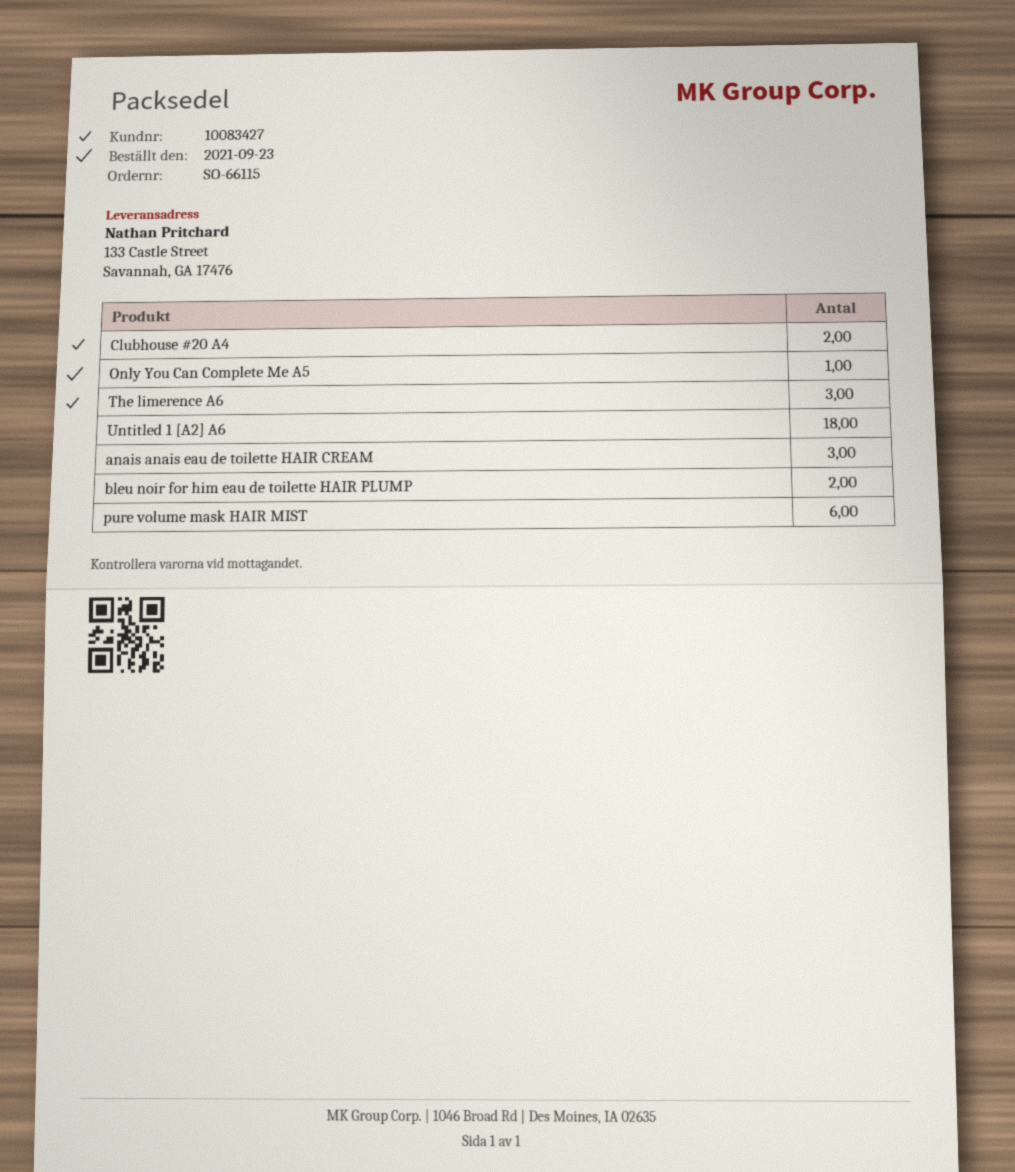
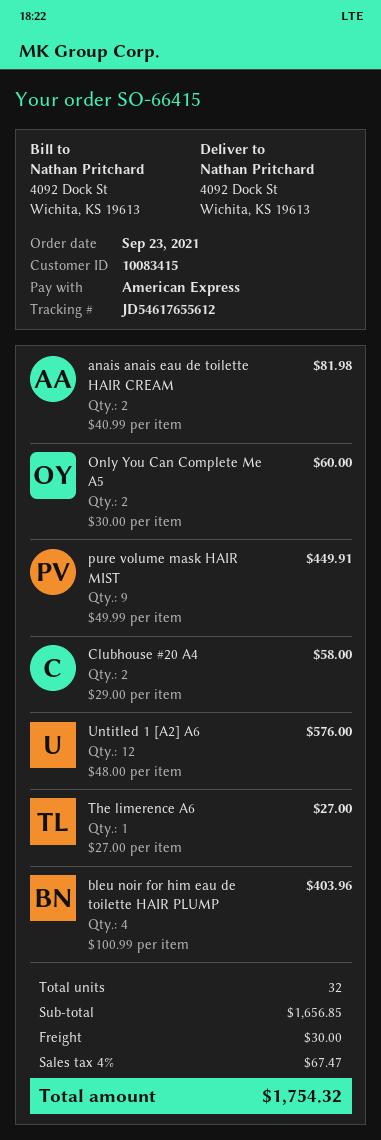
order number: SO-66115 -> SO-66415
customer number: 10083427 -> 10083415
ship to: 133 Castle Street, Savannah, GA 17476 -> 4092 Dock St, Wichita, KS 19613
Only You Can Complete Me A5: 1 -> 2
The limerence A6: 3 -> 1
Untitled 1 [A2] A6: 18 -> 12
anais anais eau de toilette HAIR CREAM: 3 -> 2
bleu noir for him eau de toilette HAIR PLUMP: 2 -> 4
pure volume mask HAIR MIST: 6 -> 9

